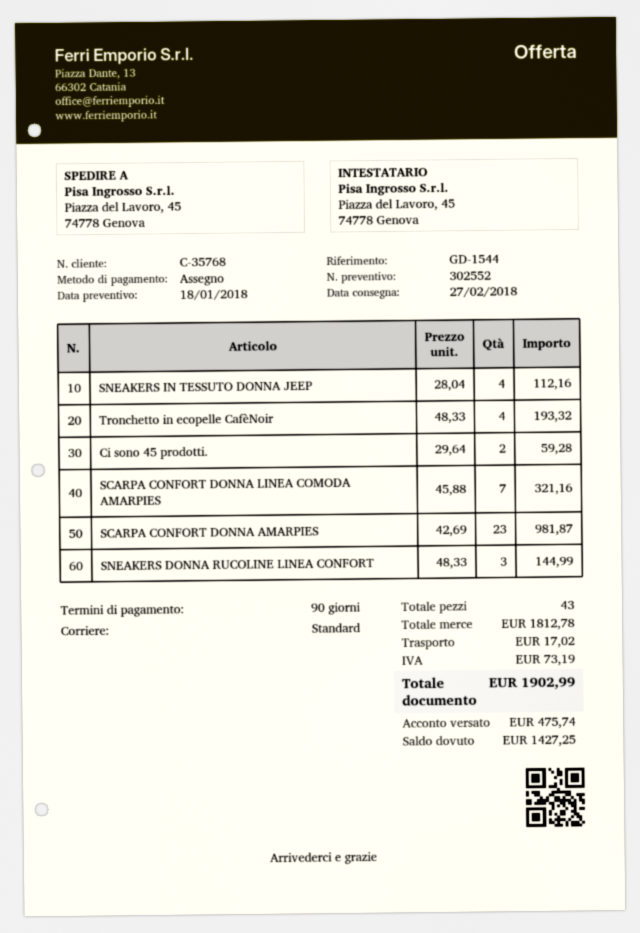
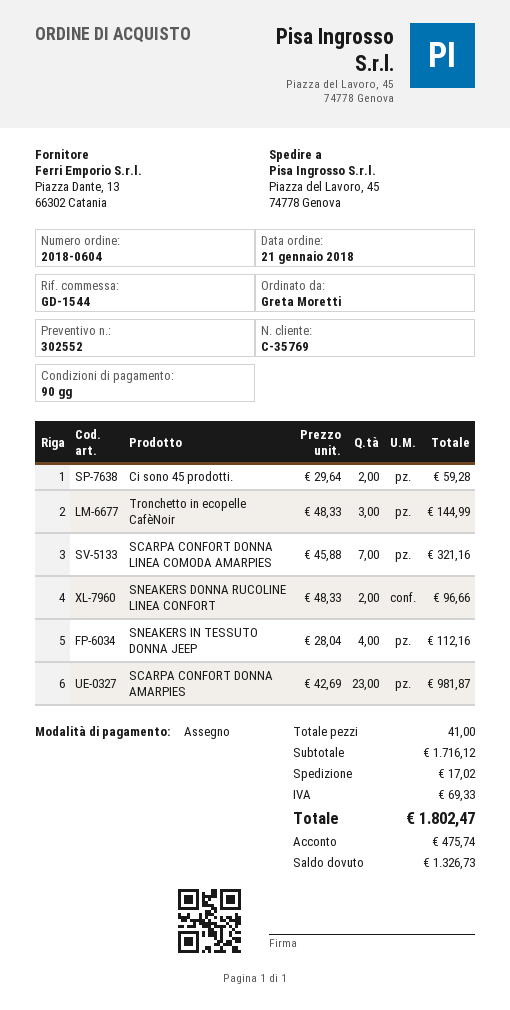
customer number: C-35768 -> C-35769
Tronchetto in ecopelle CafèNoir: 4 x 48.33 = 193.32 -> 3 x 48.33 = 144.99
SNEAKERS DONNA RUCOLINE LINEA CONFORT: 3 x 48.33 = 144.99 -> 2 x 48.33 = 96.66
total quantity: 43 -> 41
subtotal: 1812.78 -> 1716.12
tax: 73.19 -> 69.33
total: 1902.99 -> 1802.47
balance: 1427.25 -> 1326.73

